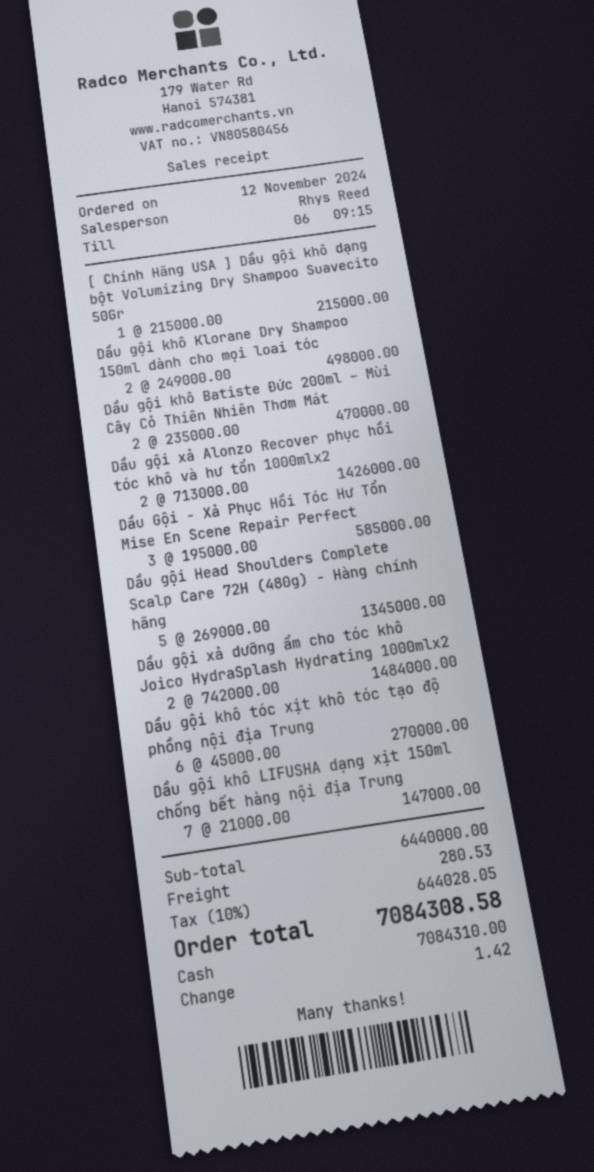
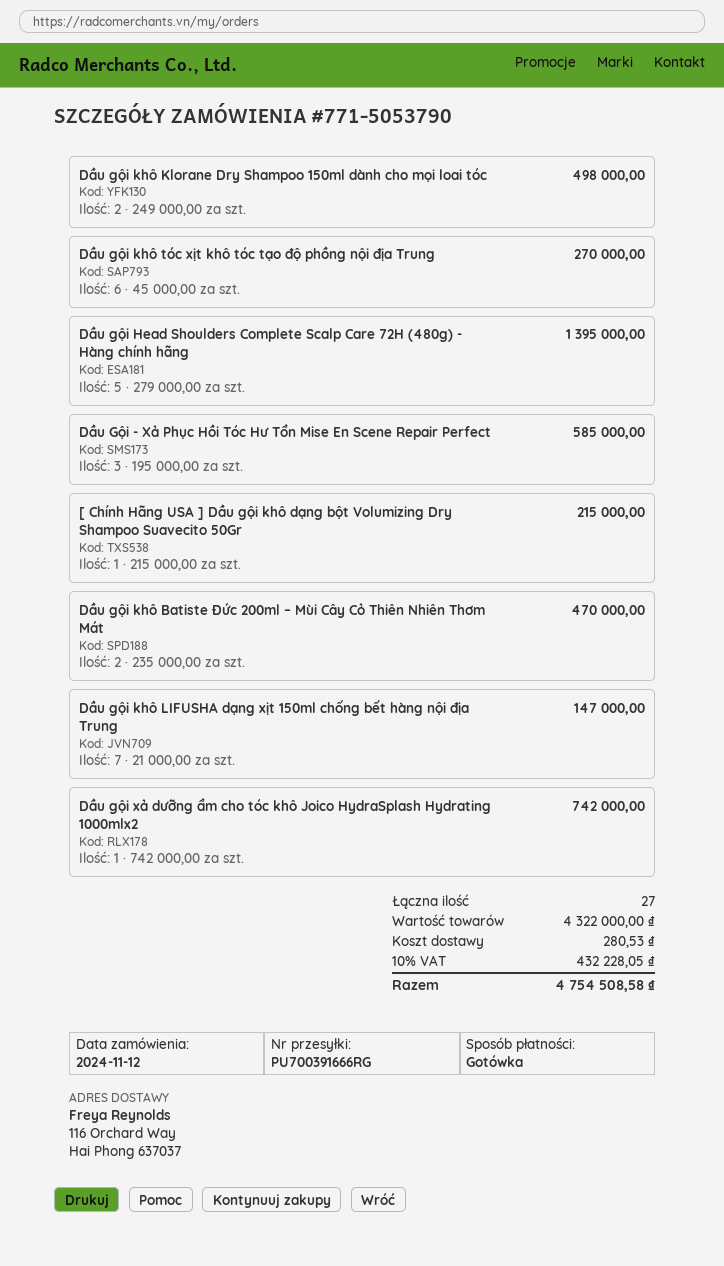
Dầu gội xả Alonzo Recover phục hồi tóc khô và hư tổn 1000mlx2: 2 x 713000.00 = 1426000.00 -> none
Dầu gội Head Shoulders Complete Scalp Care 72H (480g) - Hàng chính hãng: 5 x 269000.00 = 1345000.00 -> 5 x 279000.00 = 1395000.00
Dầu gội xả dưỡng ẩm cho tóc khô Joico HydraSplash Hydrating 1000mlx2: 2 x 742000.00 = 1484000.00 -> 1 x 742000.00 = 742000.00
subtotal: 6440000.00 -> 4322000.00
tax: 10% = 644028.05 -> 10% = 432228.05
total: 7084308.58 -> 4754508.58

